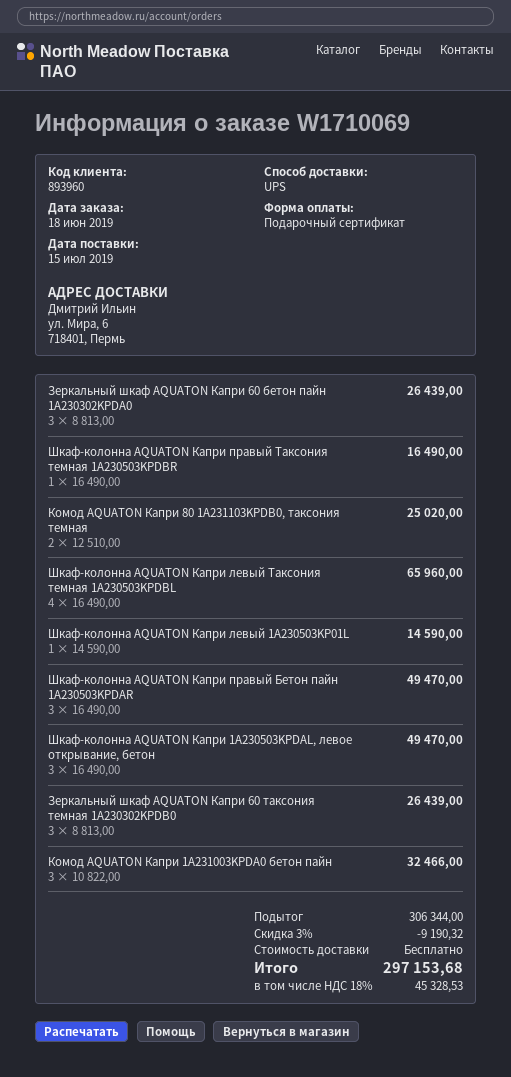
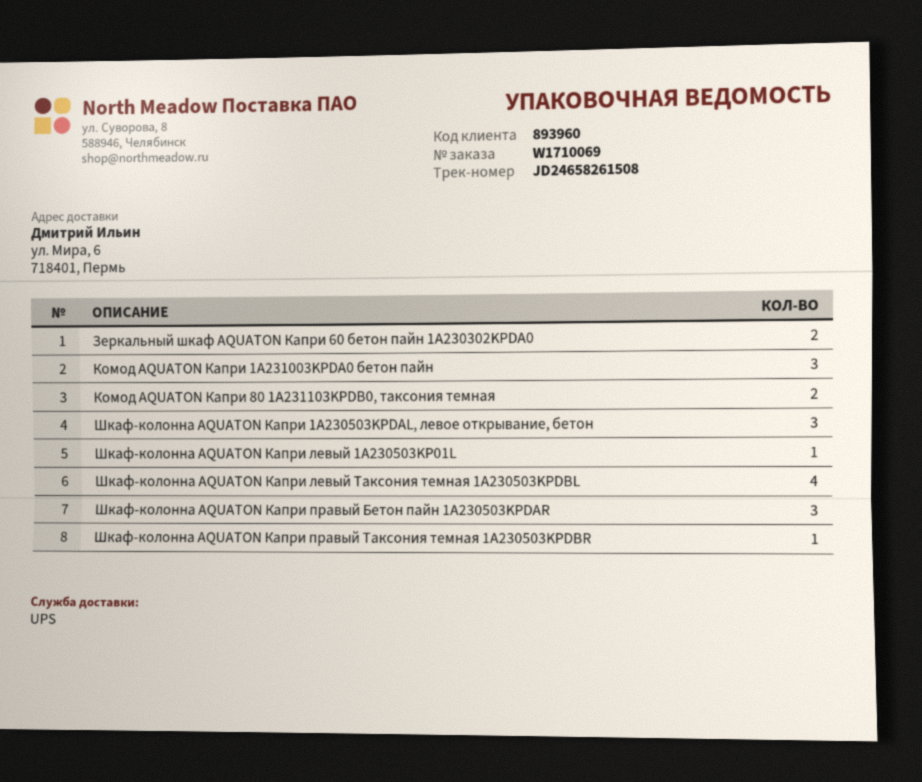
Зеркальный шкаф AQUATON Капри 60 бетон пайн 1A230302KPDA0: 3 -> 2
Зеркальный шкаф AQUATON Капри 60 таксония темная 1A230302KPDB0: 3 -> none

